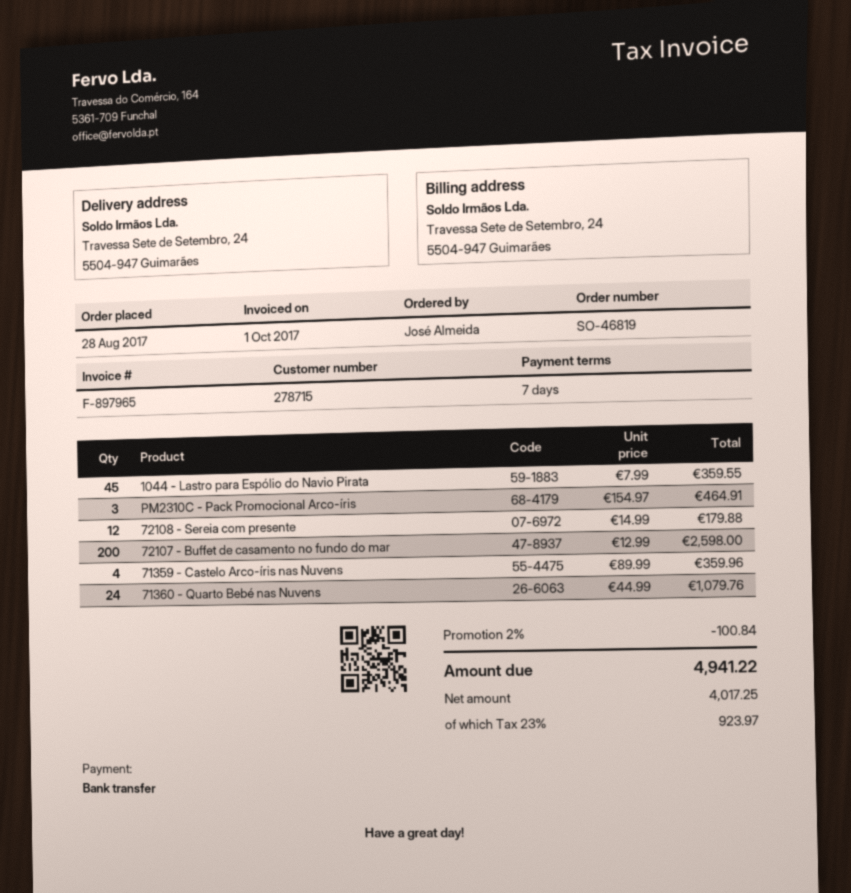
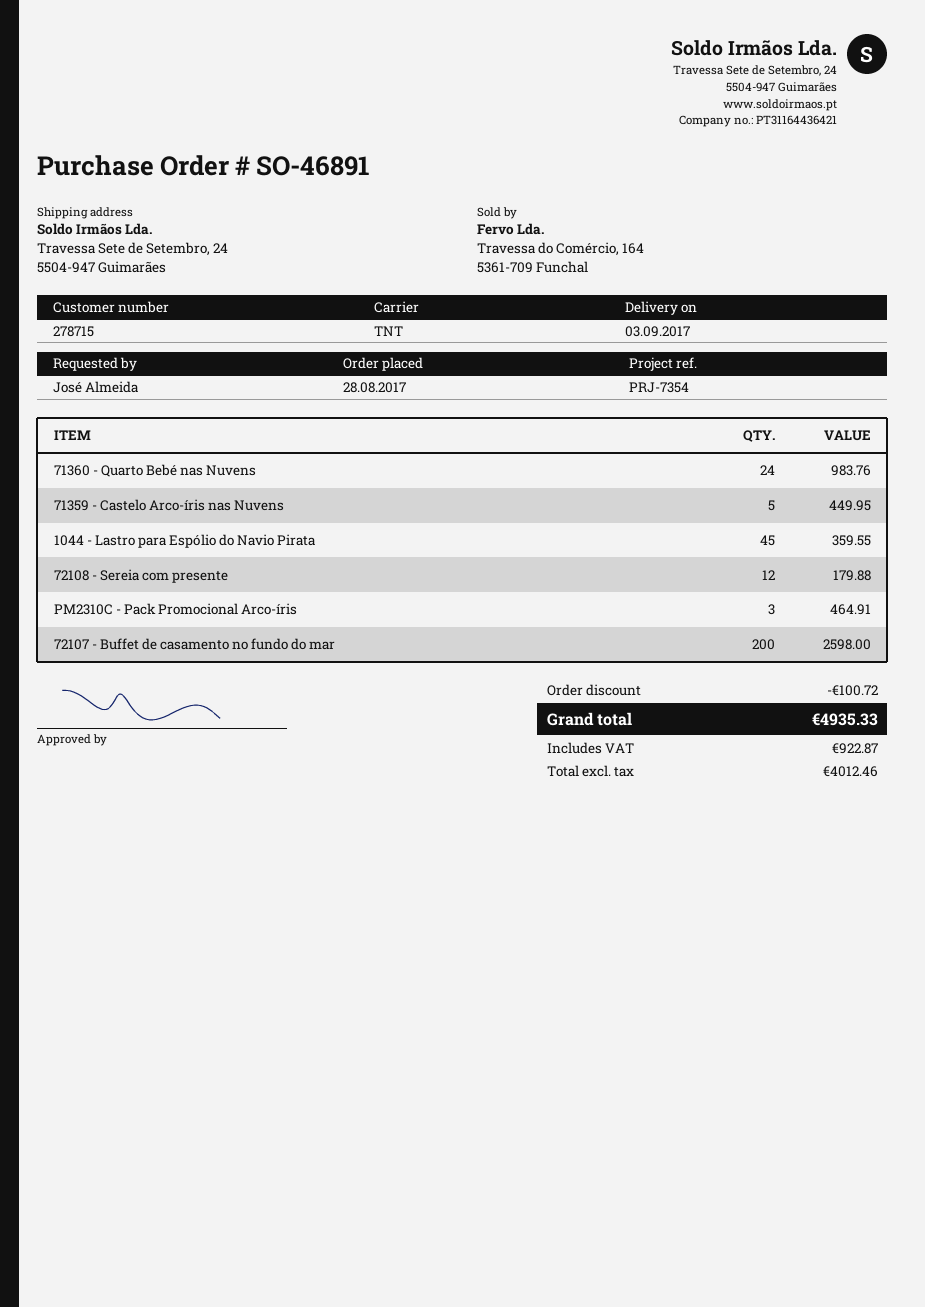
order number: SO-46819 -> SO-46891
71359 - Castelo Arco-íris nas Nuvens: 4 for 359.96 -> 5 for 449.95
71360 - Quarto Bebé nas Nuvens: 24 for 1079.76 -> 24 for 983.76
discount: 100.84 -> 100.72
net: 4017.25 -> 4012.46
tax: 923.97 -> 922.87
total: 4941.22 -> 4935.33

